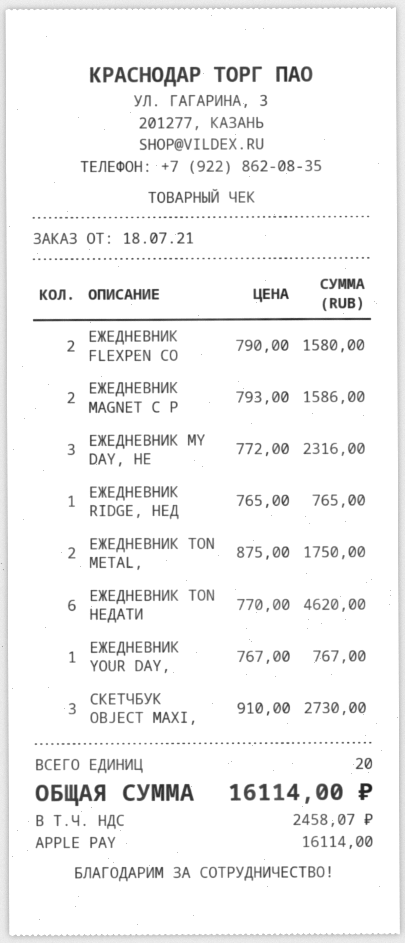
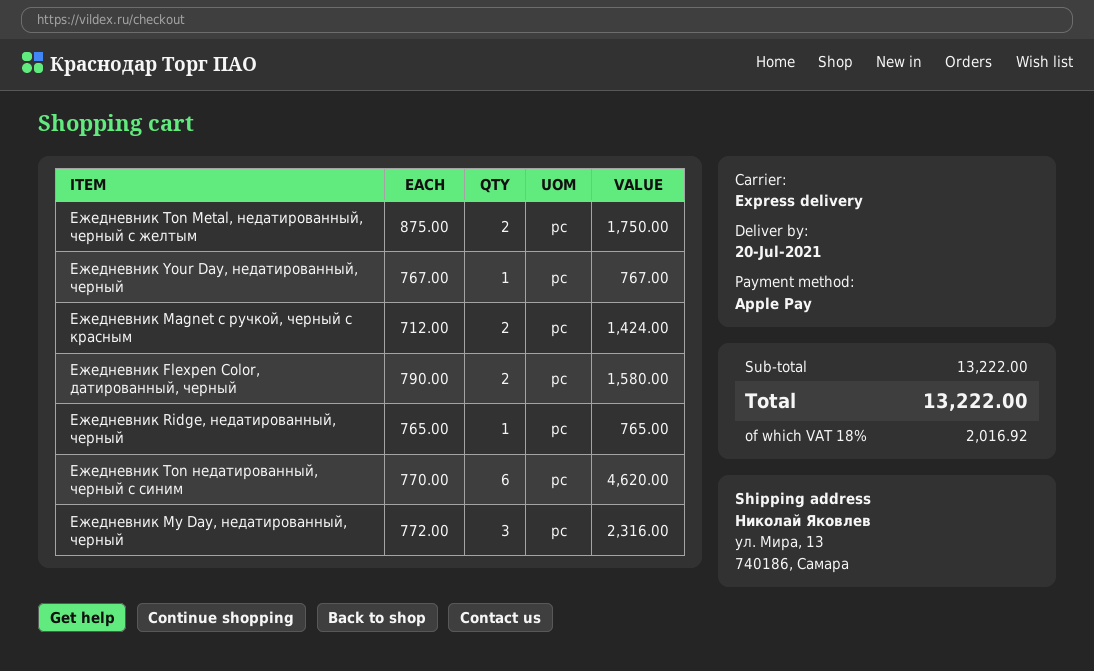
ЕЖЕДНЕВНИК MAGNET С Р: 2 x 793.00 = 1586.00 -> 2 x 712.00 = 1424.00
СКЕТЧБУК OBJECT MAXI,: 3 x 910.00 = 2730.00 -> none
tax: 2458.07 -> 2016.92
total: 16114.00 -> 13222.00

